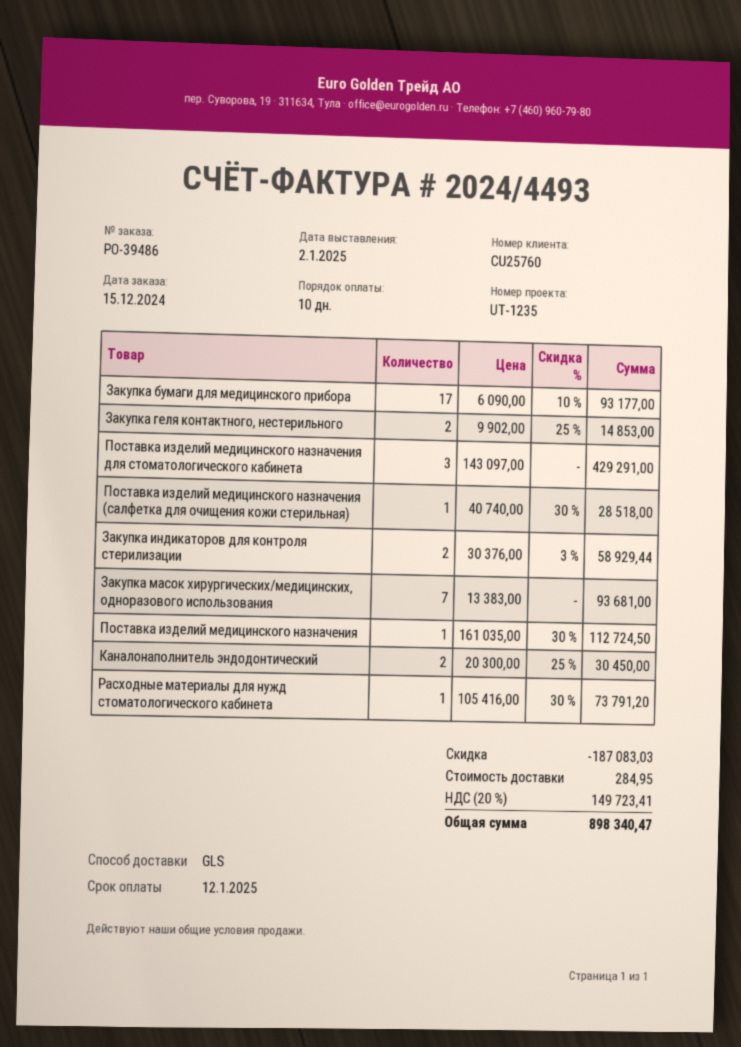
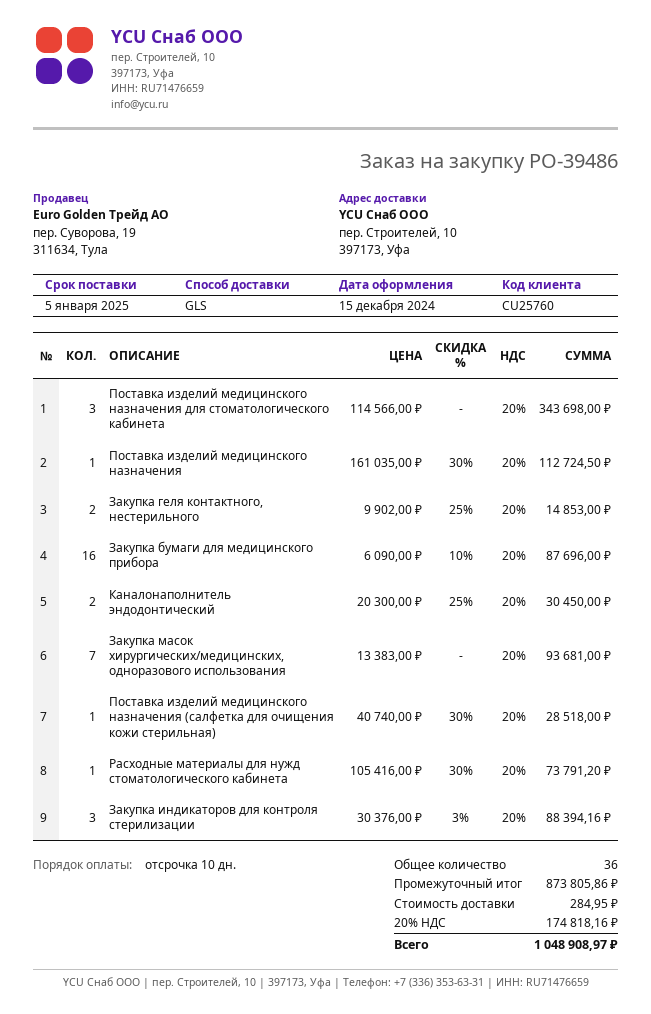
Закупка бумаги для медицинского прибора: 17 x 6090.00 - 10% = 93177.00 -> 16 x 6090.00 - 10% = 87696.00
Поставка изделий медицинского назначения для стоматологического кабинета: 3 x 143097.00 = 429291.00 -> 3 x 114566.00 = 343698.00
Закупка индикаторов для контроля стерилизации: 2 x 30376.00 - 3% = 58929.44 -> 3 x 30376.00 - 3% = 88394.16
discount: 187083.03 -> none
tax: 20% = 149723.41 -> 20% = 174818.16
total: 898340.47 -> 1048908.97

